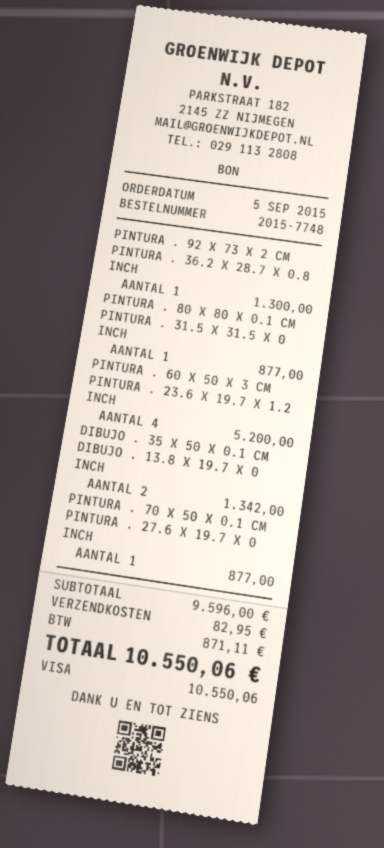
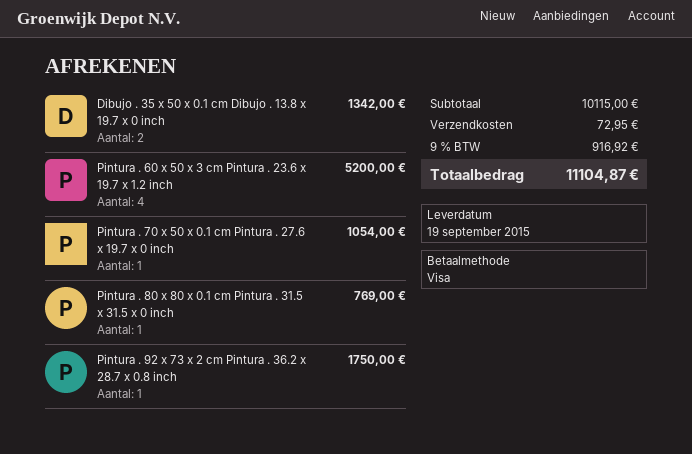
PINTURA . 92 X 73 X 2 CM PINTURA . 36.2 X 28.7 X 0.8 INCH: 1 for 1300.00 -> 1 for 1750.00
PINTURA . 80 X 80 X 0.1 CM PINTURA . 31.5 X 31.5 X 0 INCH: 1 for 877.00 -> 1 for 769.00
PINTURA . 70 X 50 X 0.1 CM PINTURA . 27.6 X 19.7 X 0 INCH: 1 for 877.00 -> 1 for 1054.00
subtotal: 9596.00 -> 10115.00
shipping: 82.95 -> 72.95
tax: 871.11 -> 916.92
total: 10550.06 -> 11104.87

